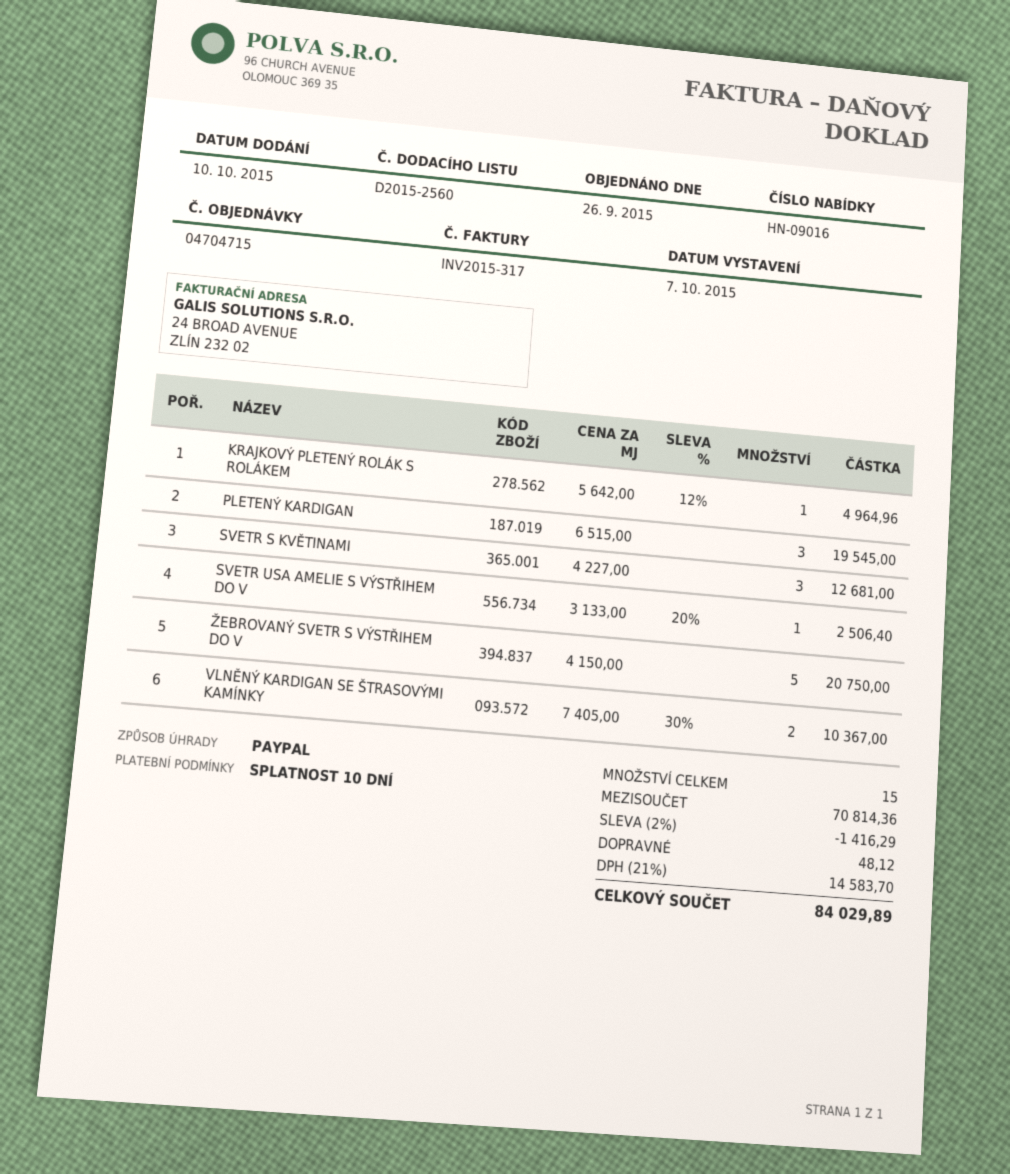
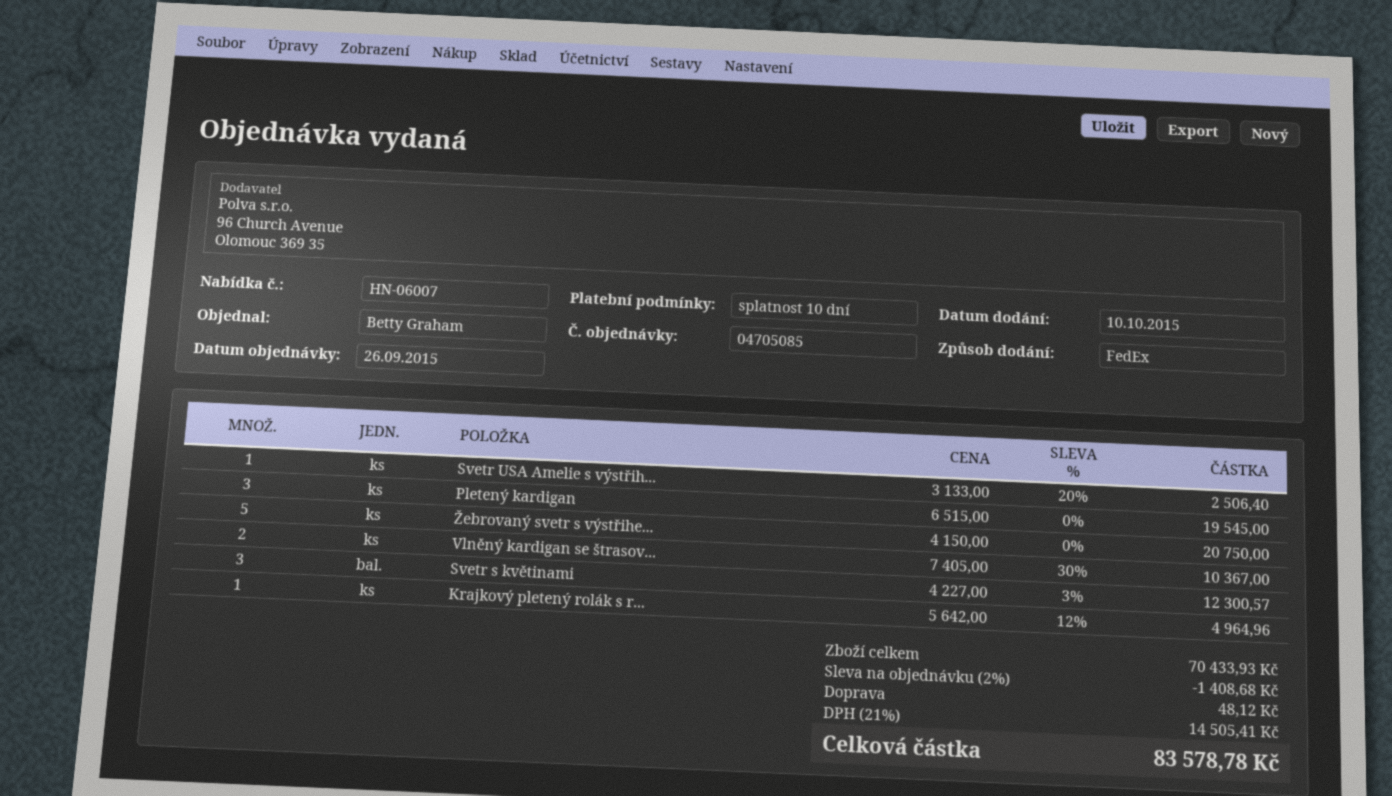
quote number: HN-09016 -> HN-06007
order number: 04704715 -> 04705085
SVETR S KVĚTINAMI: 3 x 4227.00 = 12681.00 -> 3 x 4227.00 - 3% = 12300.57
subtotal: 70814.36 -> 70433.93
discount: 2% = 1416.29 -> 2% = 1408.68
tax: 21% = 14583.70 -> 21% = 14505.41
total: 84029.89 -> 83578.78

